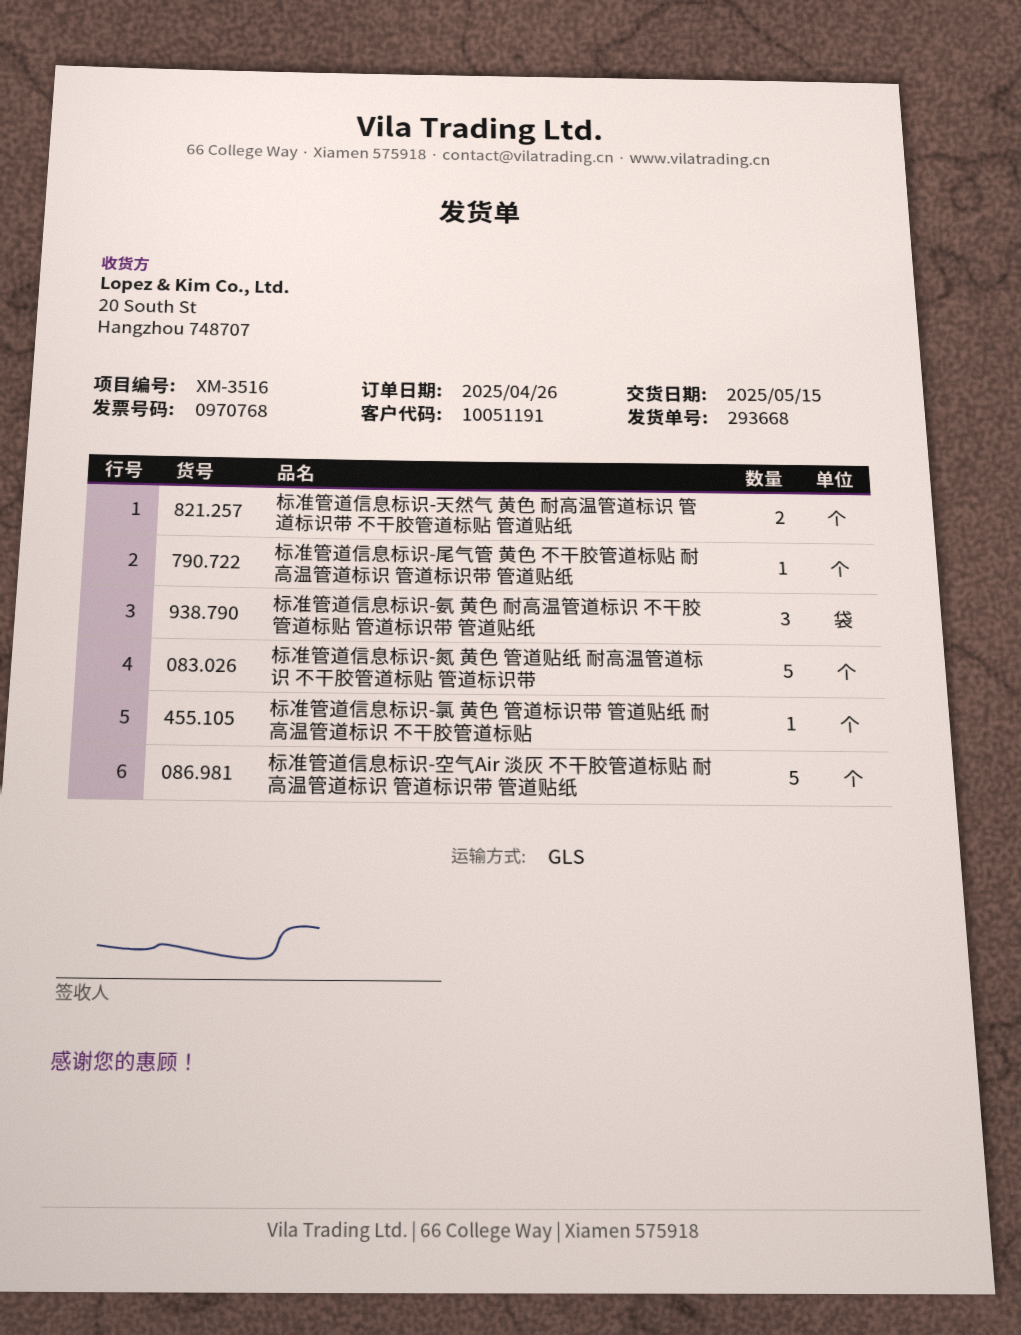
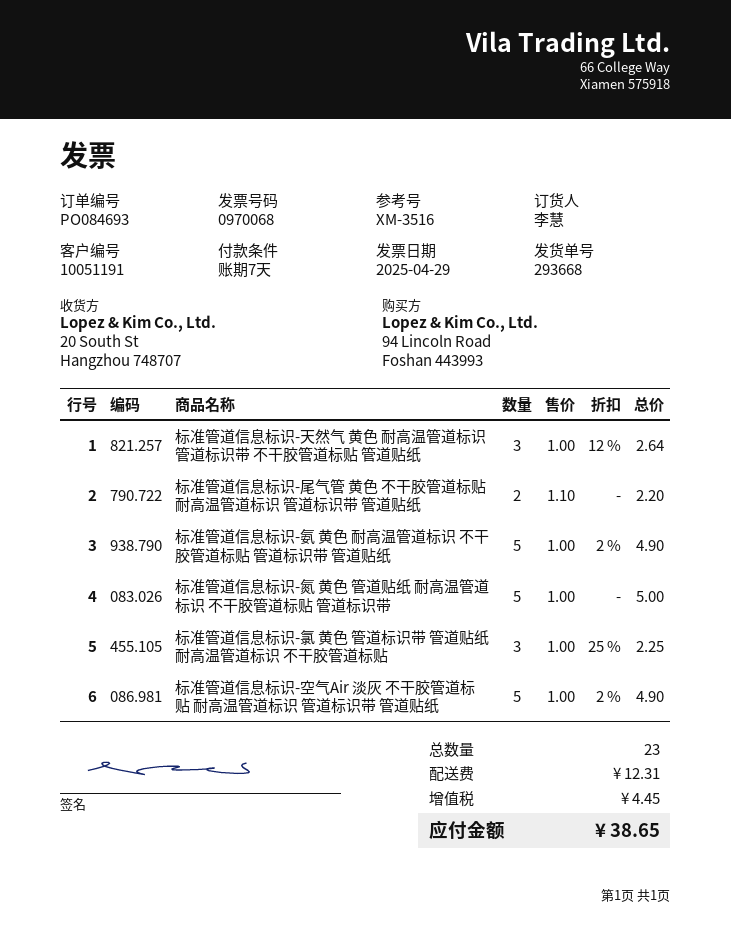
invoice number: 0970768 -> 0970068
标准管道信息标识-天然气 黄色 耐高温管道标识 管道标识带 不干胶管道标贴 管道贴纸: 2 -> 3
标准管道信息标识-尾气管 黄色 不干胶管道标贴 耐高温管道标识 管道标识带 管道贴纸: 1 -> 2
标准管道信息标识-氨 黄色 耐高温管道标识 不干胶管道标贴 管道标识带 管道贴纸: 3 -> 5
标准管道信息标识-氯 黄色 管道标识带 管道贴纸 耐高温管道标识 不干胶管道标贴: 1 -> 3

